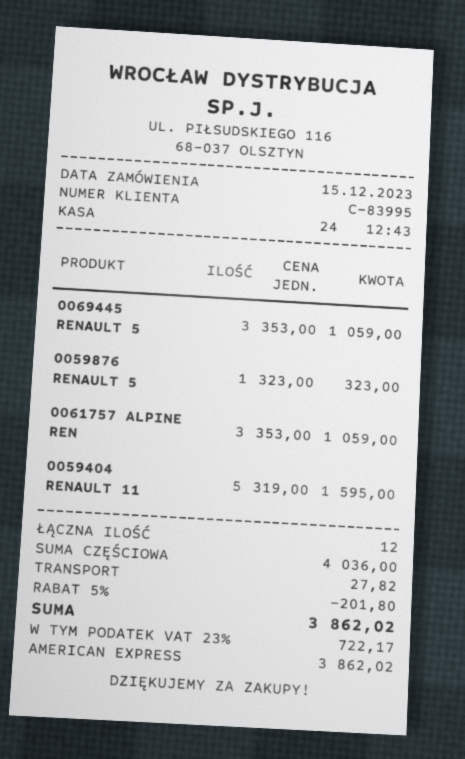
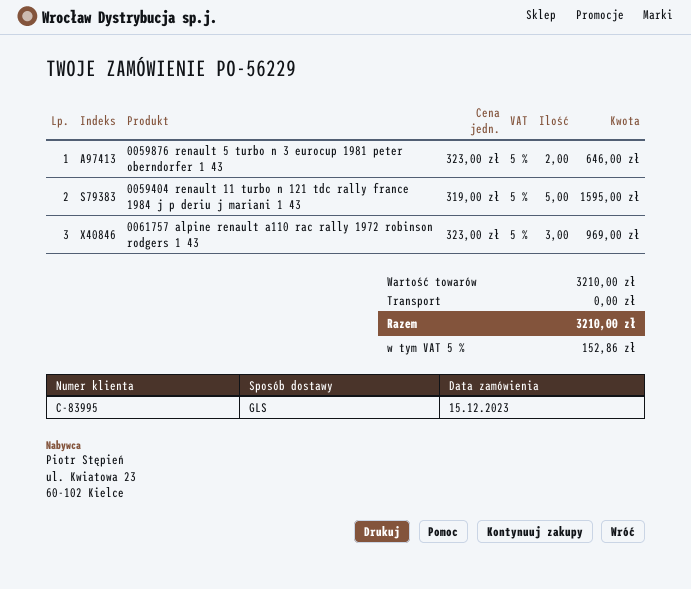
0069445 RENAULT 5: 3 x 353.00 = 1059.00 -> none
0059876 RENAULT 5: 1 x 323.00 = 323.00 -> 2 x 323.00 = 646.00
0061757 ALPINE REN: 3 x 353.00 = 1059.00 -> 3 x 323.00 = 969.00
subtotal: 4036.00 -> 3210.00
discount: 5% = 201.80 -> none
shipping: 27.82 -> 0.00
tax: 23% = 722.17 -> 5% = 152.86
total: 3862.02 -> 3210.00

